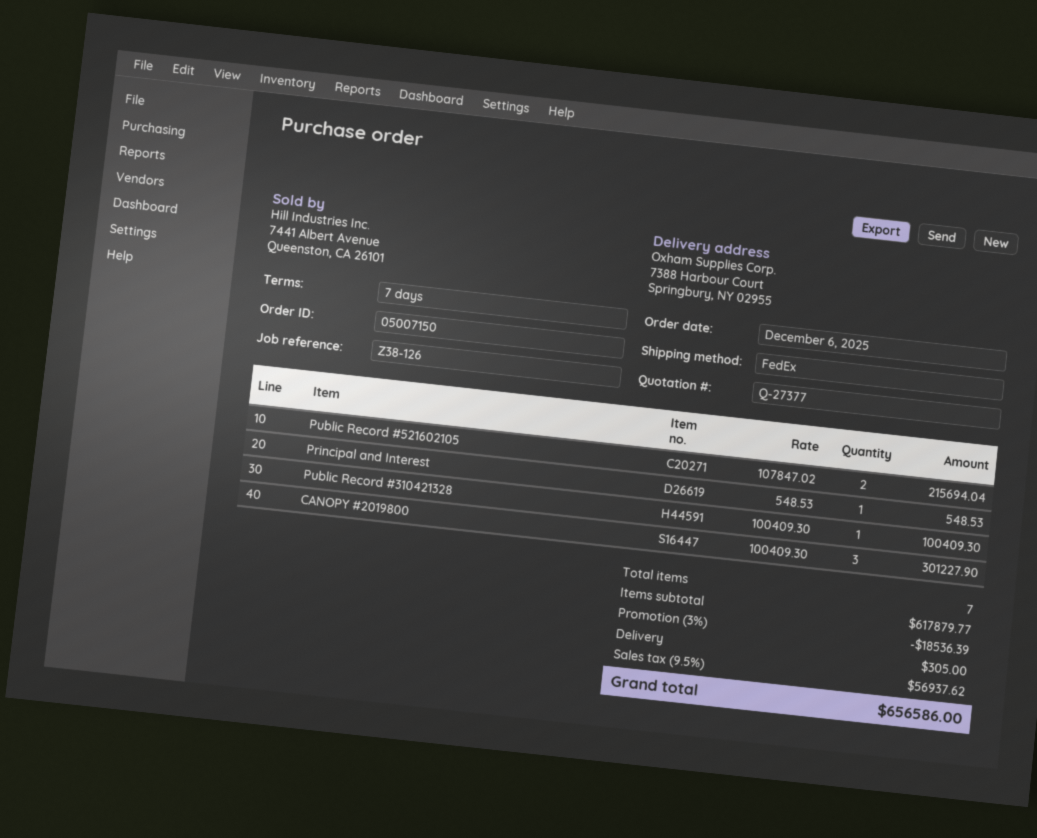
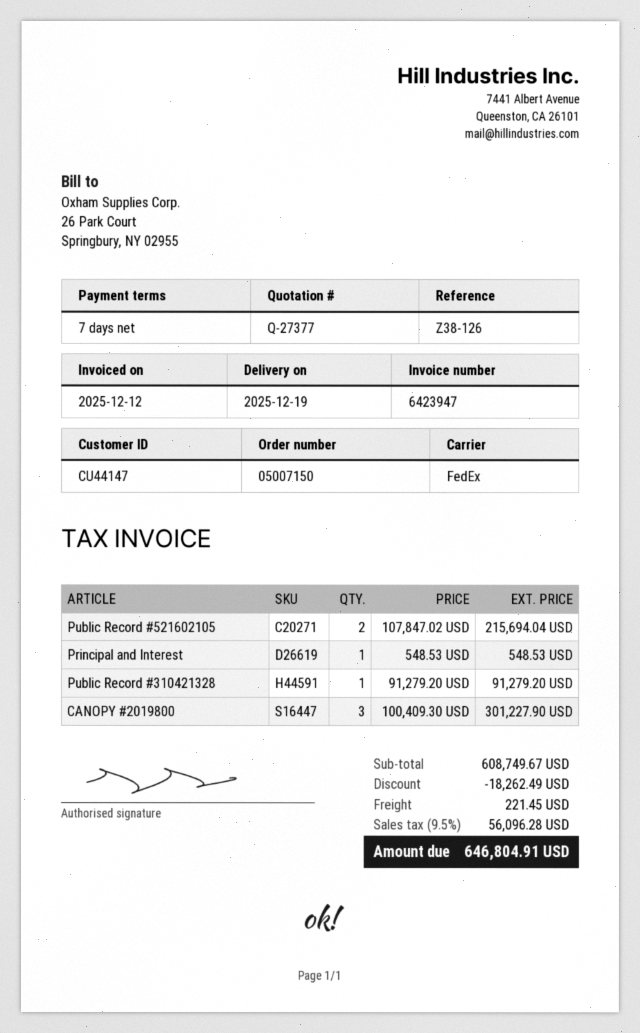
Public Record #310421328: 1 x 100409.30 = 100409.30 -> 1 x 91279.20 = 91279.20
subtotal: 617879.77 -> 608749.67
discount: 18536.39 -> 18262.49
shipping: 305.00 -> 221.45
tax: 9.5% = 56937.62 -> 9.5% = 56096.28
total: 656586.00 -> 646804.91

